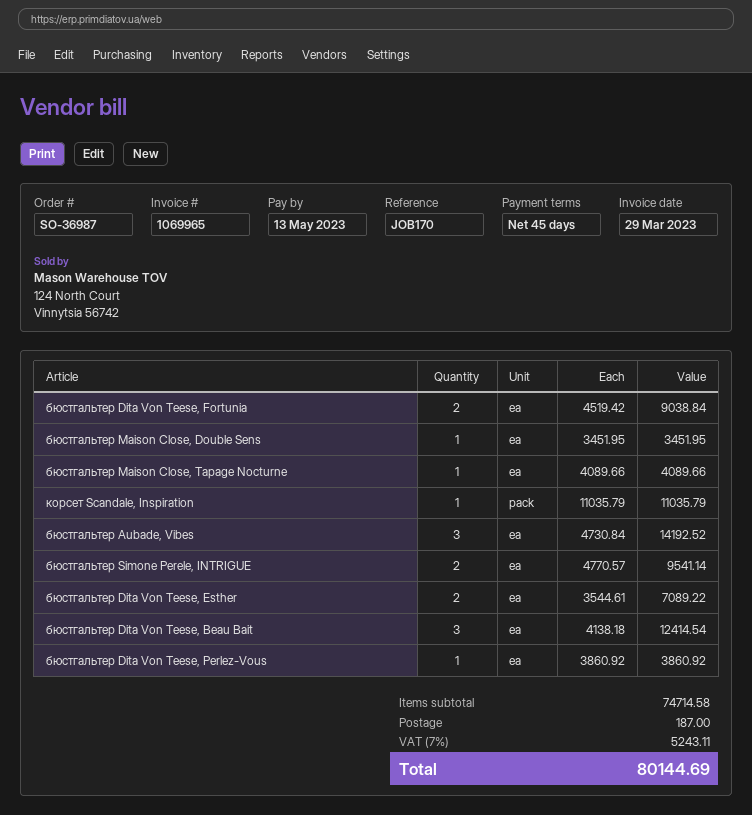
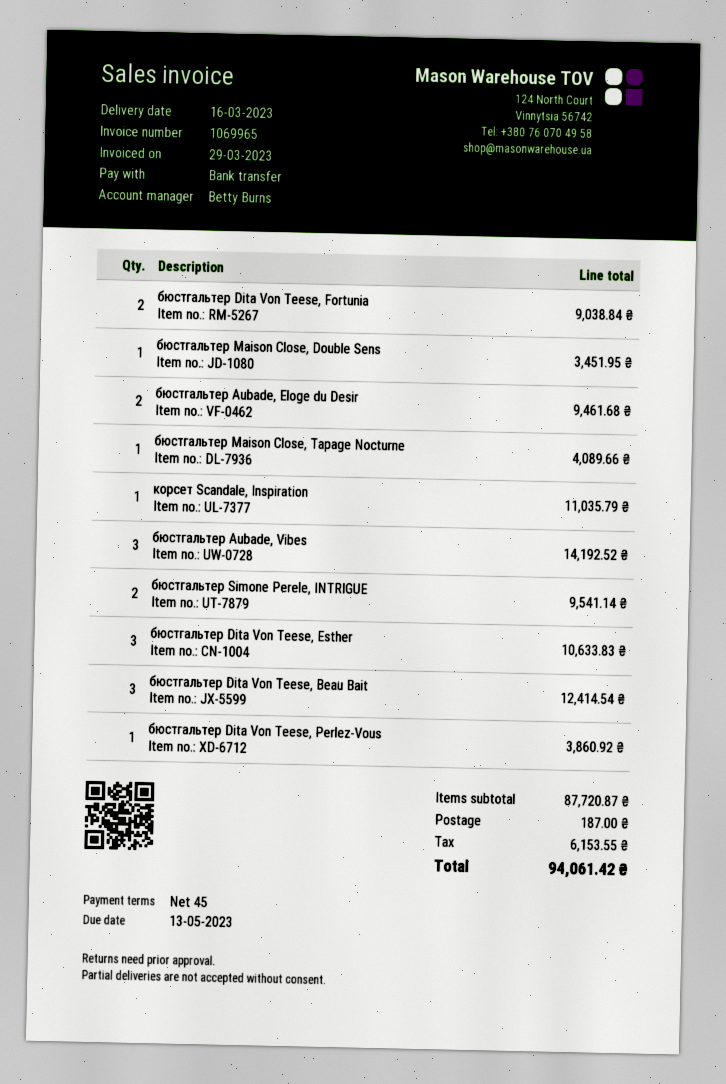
бюстгальтер Dita Von Teese, Esther: 2 for 7089.22 -> 3 for 10633.83
бюстгальтер Aubade, Eloge du Desir: none -> 2 for 9461.68
subtotal: 74714.58 -> 87720.87
tax: 5243.11 -> 6153.55
total: 80144.69 -> 94061.42

